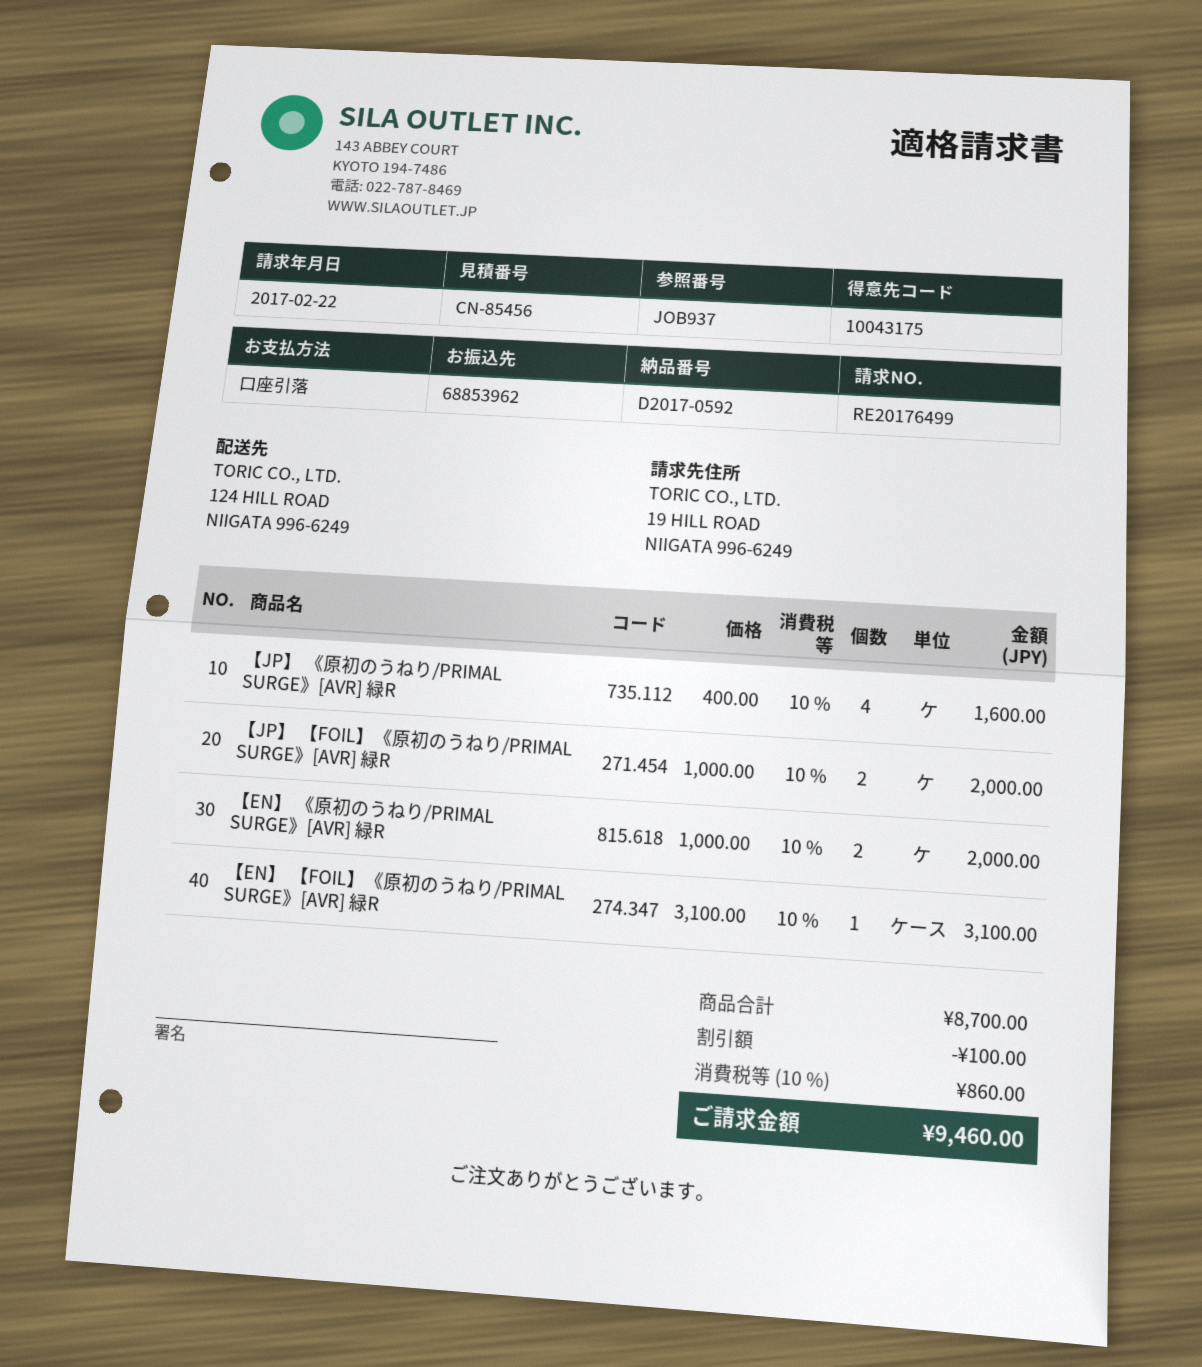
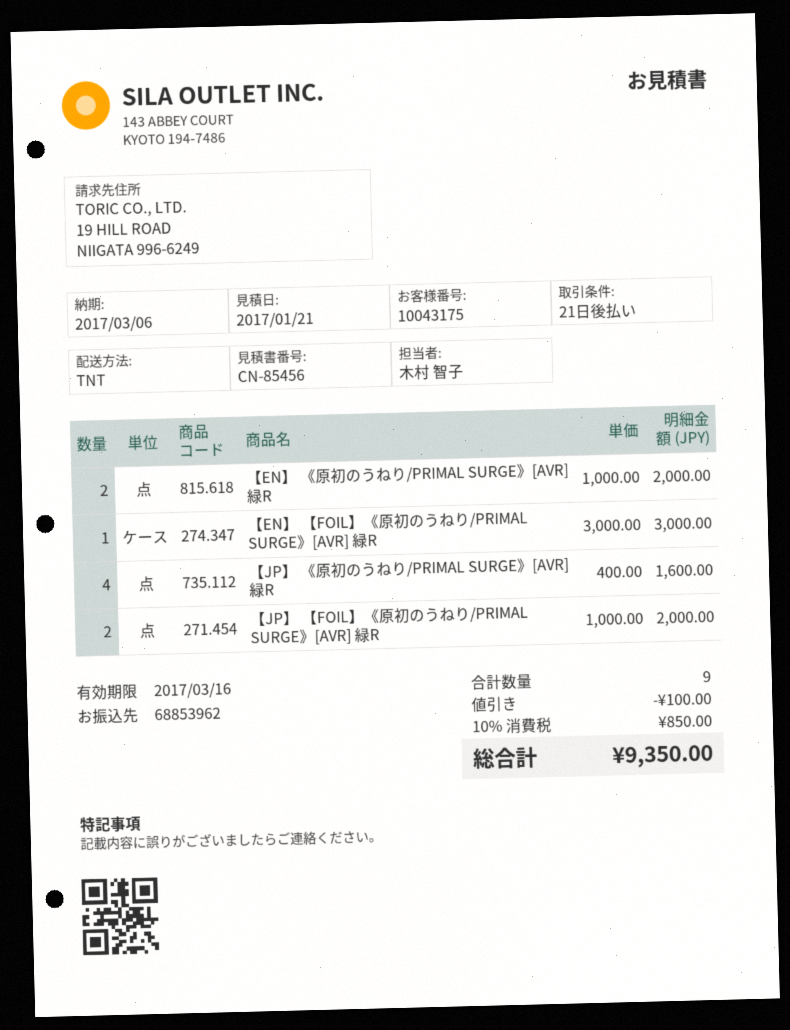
【EN】 【FOIL】《原初のうねり/PRIMAL SURGE》[AVR] 緑R: 1 x 3100.00 = 3100.00 -> 1 x 3000.00 = 3000.00
tax: 10% = 860.00 -> 10% = 850.00
total: 9460.00 -> 9350.00

